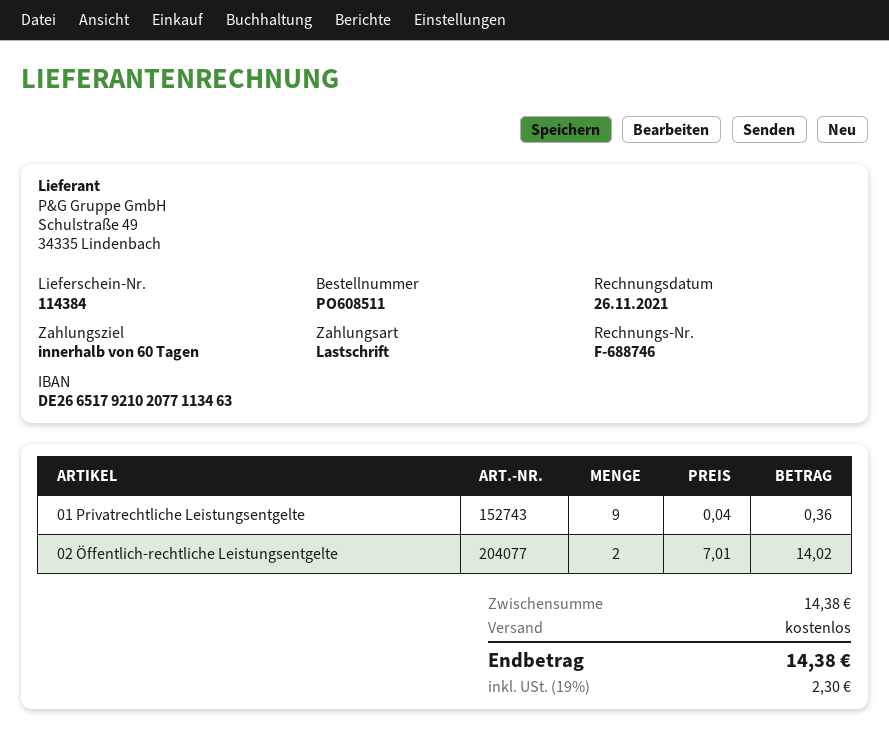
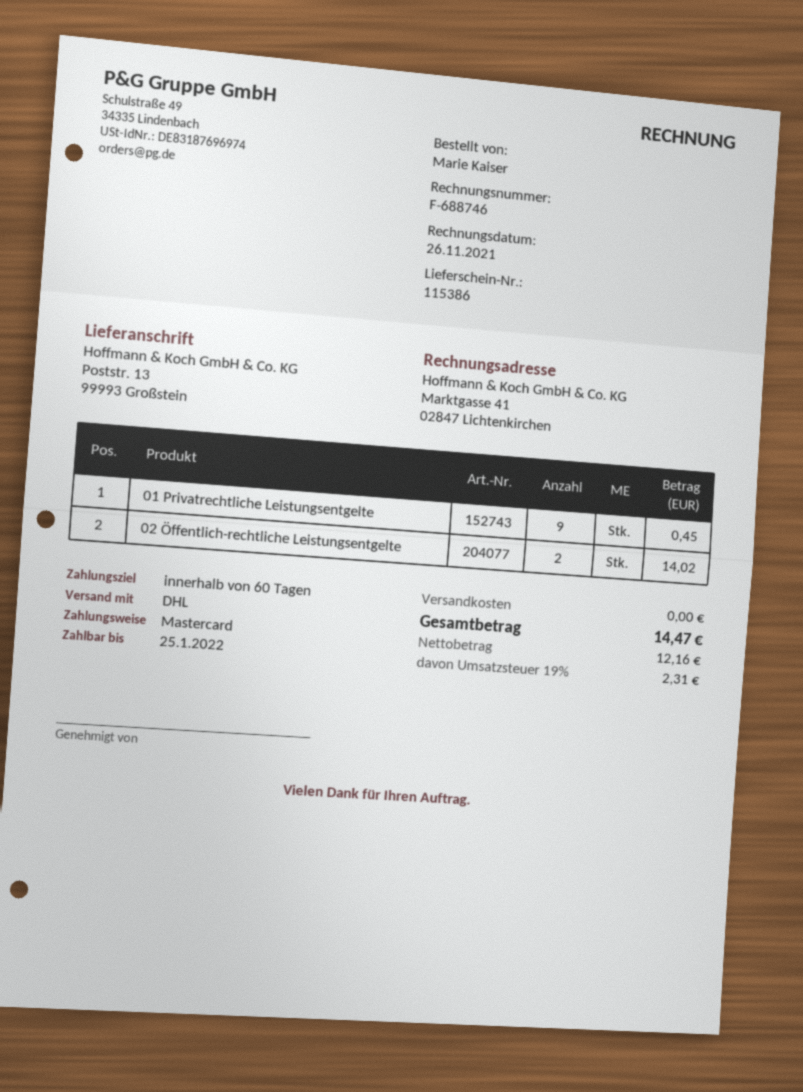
delivery note number: 114384 -> 115386
payment method: direct debit -> Mastercard
01 Privatrechtliche Leistungsentgelte: 9 for 0.36 -> 9 for 0.45
tax: 19% = 2.30 -> 19% = 2.31
total: 14.38 -> 14.47

